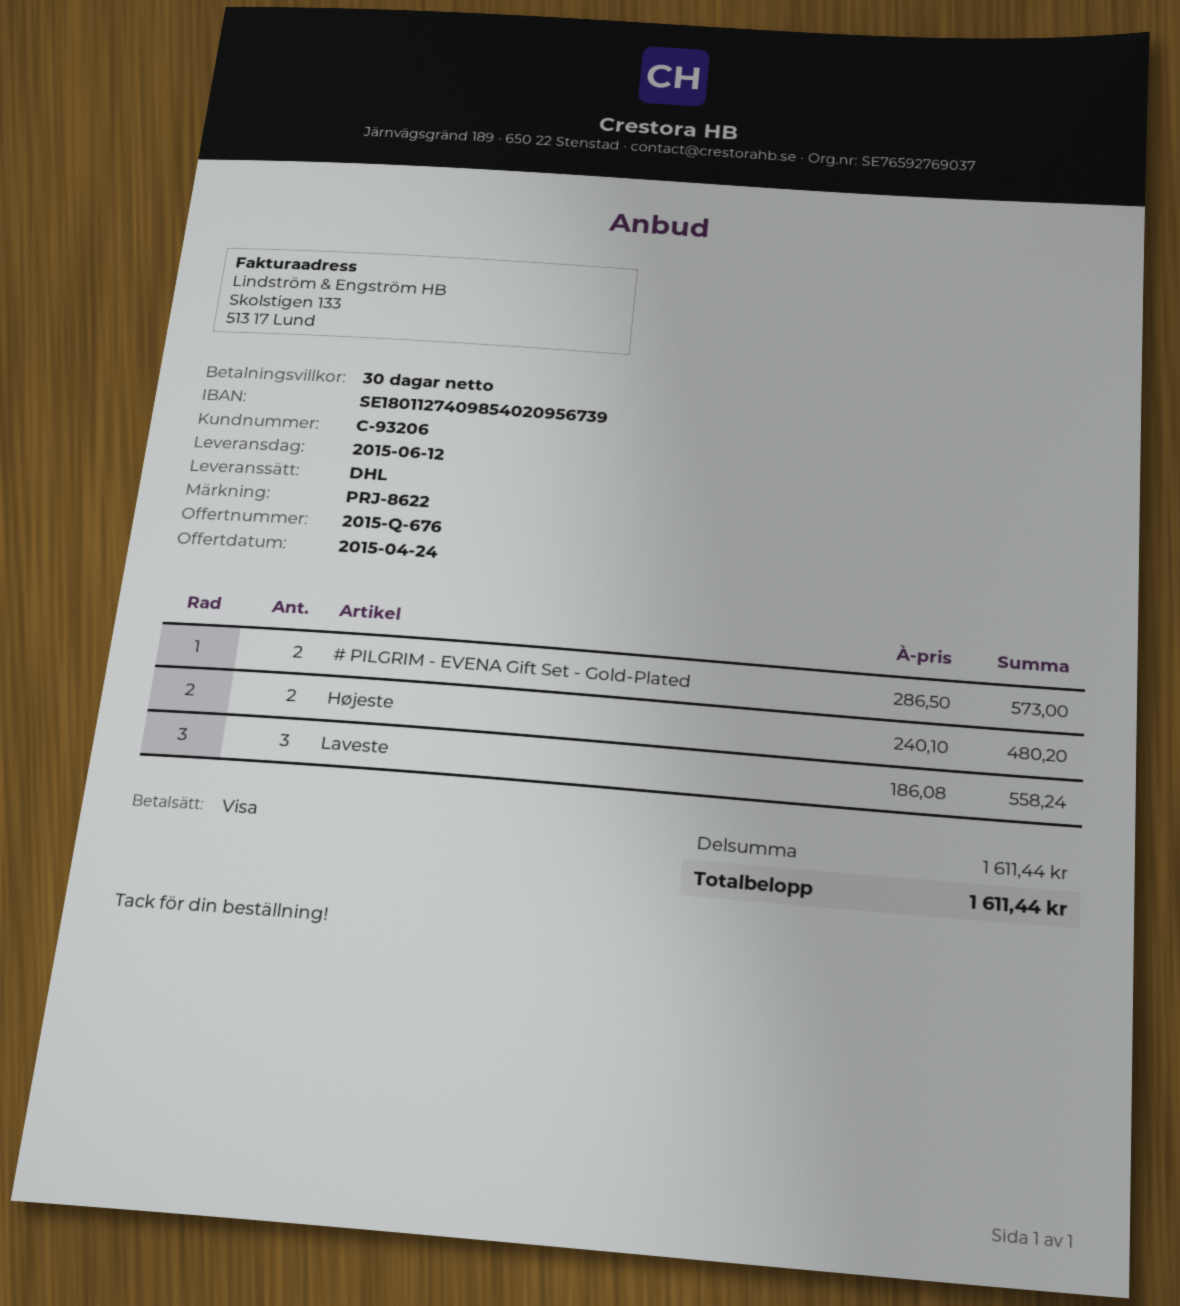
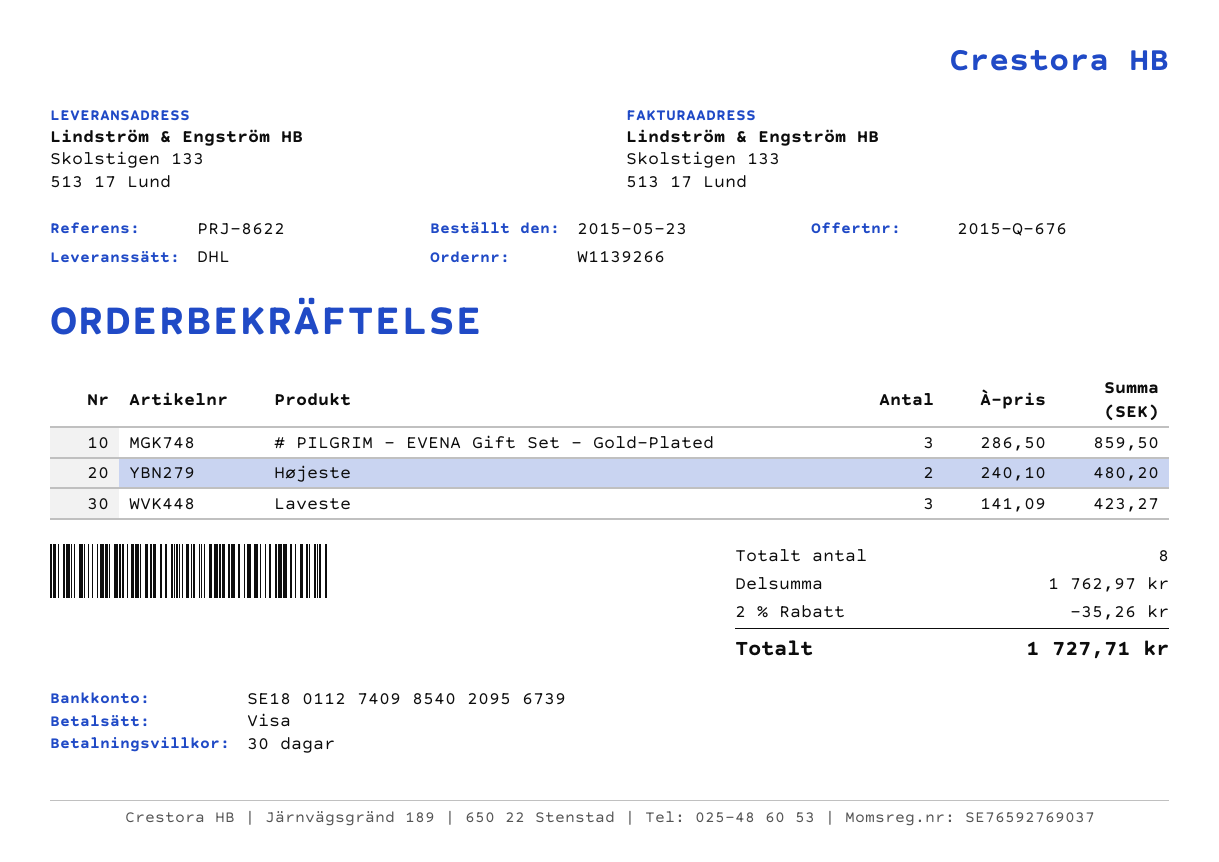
# PILGRIM - EVENA Gift Set - Gold-Plated: 2 x 286.50 = 573.00 -> 3 x 286.50 = 859.50
Laveste: 3 x 186.08 = 558.24 -> 3 x 141.09 = 423.27
subtotal: 1611.44 -> 1762.97
discount: none -> 2% = 35.26
total: 1611.44 -> 1727.71

